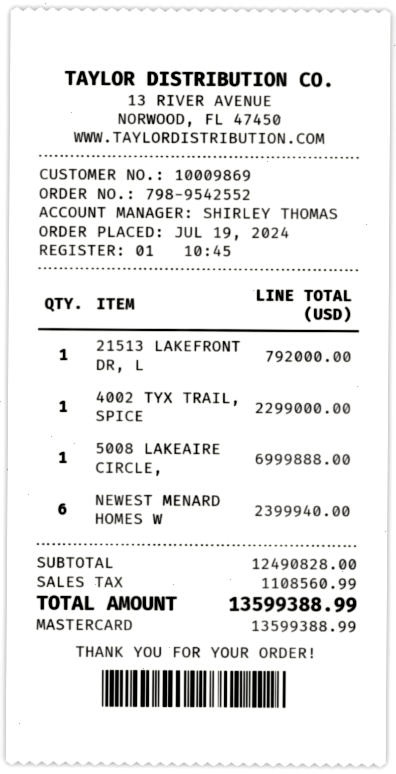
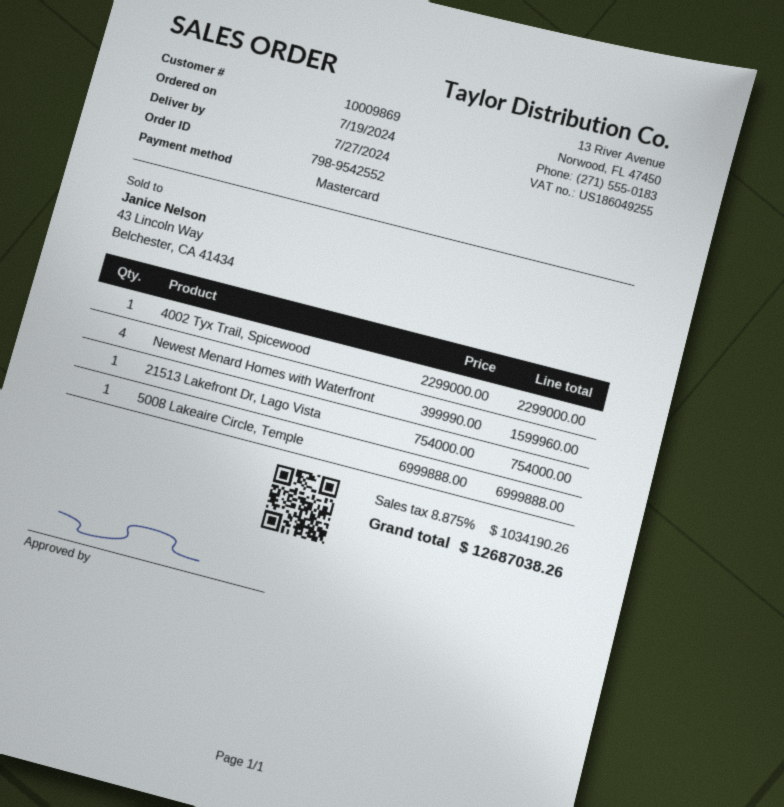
21513 LAKEFRONT DR, L: 1 for 792000.00 -> 1 for 754000.00
NEWEST MENARD HOMES W: 6 for 2399940.00 -> 4 for 1599960.00
tax: 1108560.99 -> 1034190.26
total: 13599388.99 -> 12687038.26

